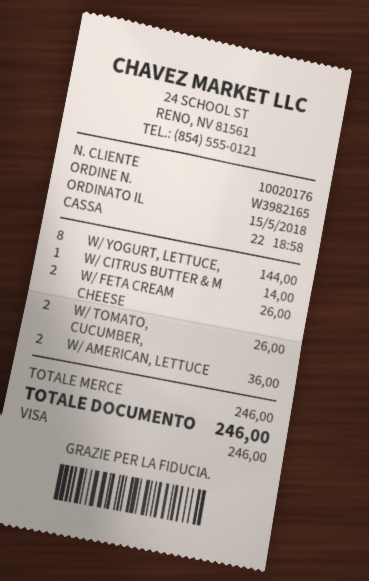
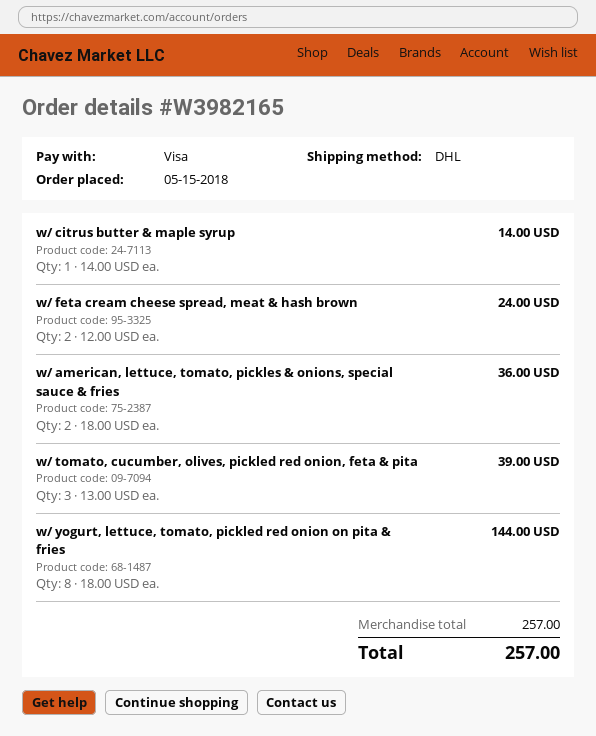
W/ FETA CREAM CHEESE: 2 for 26.00 -> 2 for 24.00
W/ TOMATO, CUCUMBER,: 2 for 26.00 -> 3 for 39.00
subtotal: 246.00 -> 257.00
total: 246.00 -> 257.00

